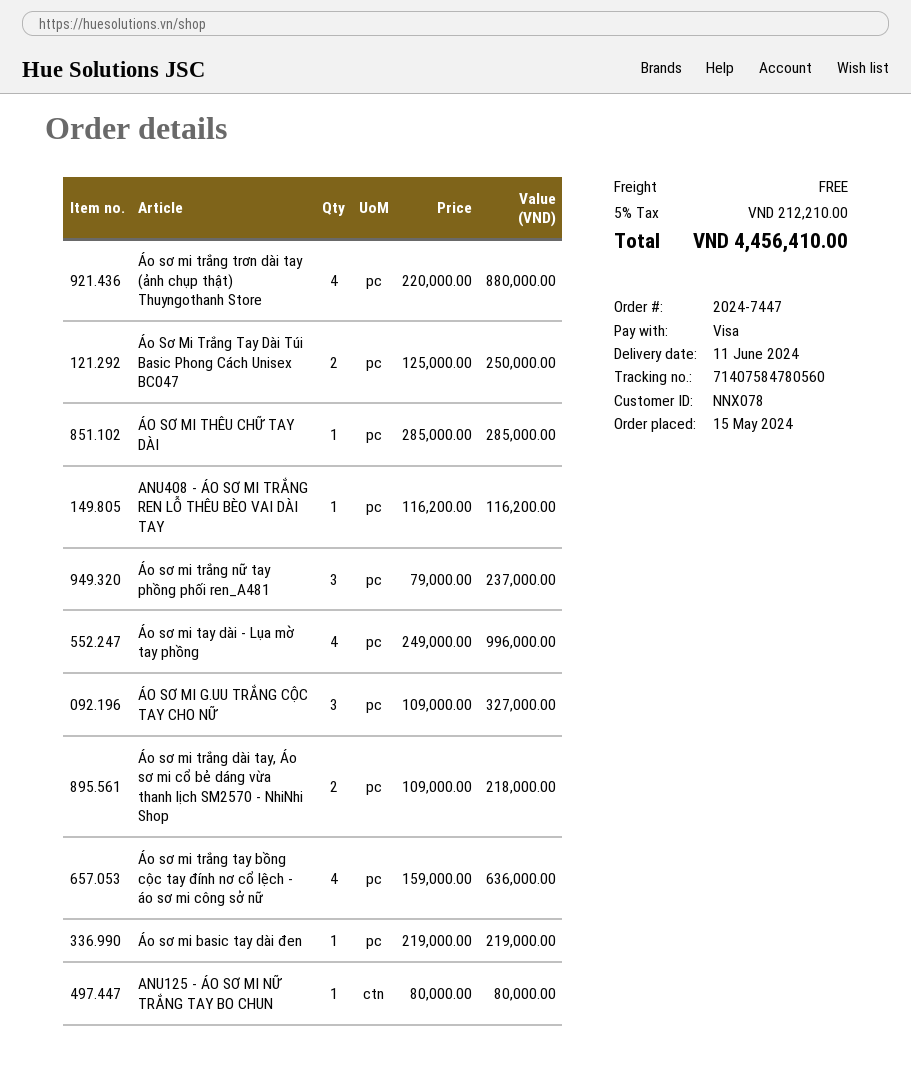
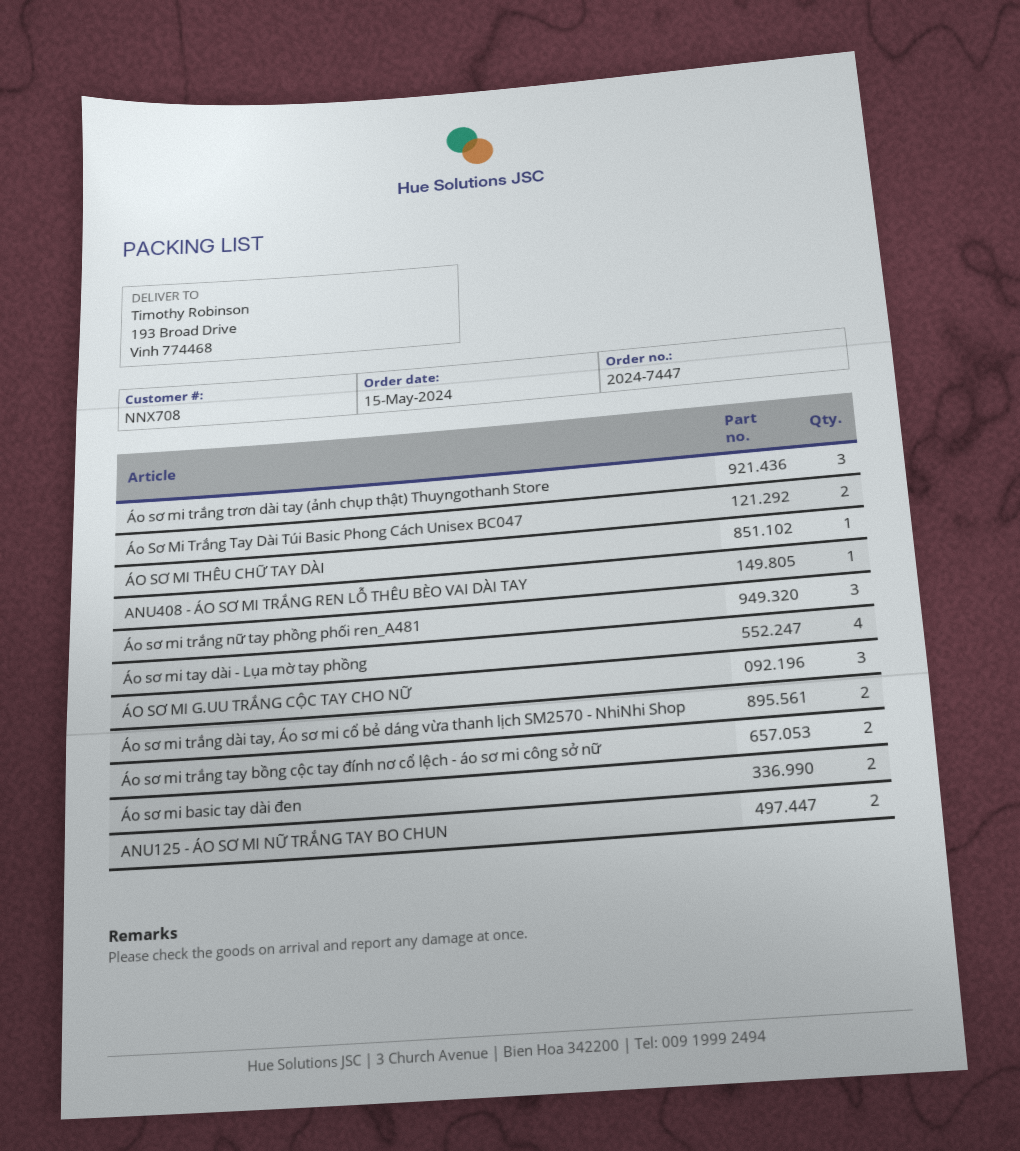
customer number: NNX078 -> NNX708
Áo sơ mi trắng trơn dài tay (ảnh chụp thật) Thuyngothanh Store: 4 -> 3
Áo sơ mi trắng tay bồng cộc tay đính nơ cổ lệch - áo sơ mi công sở nữ: 4 -> 2
Áo sơ mi basic tay dài đen: 1 -> 2
ANU125 - ÁO SƠ MI NỮ TRẮNG TAY BO CHUN: 1 -> 2

